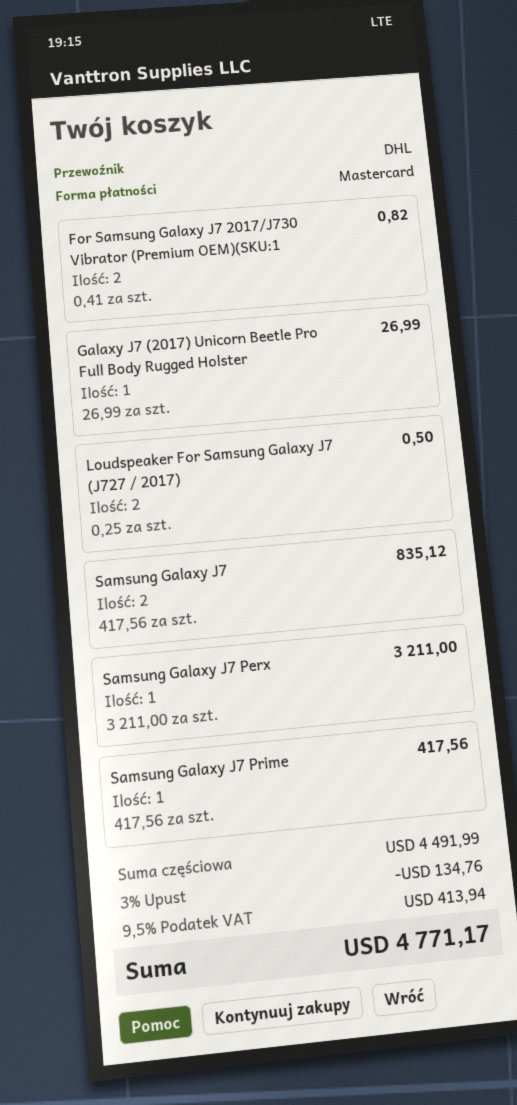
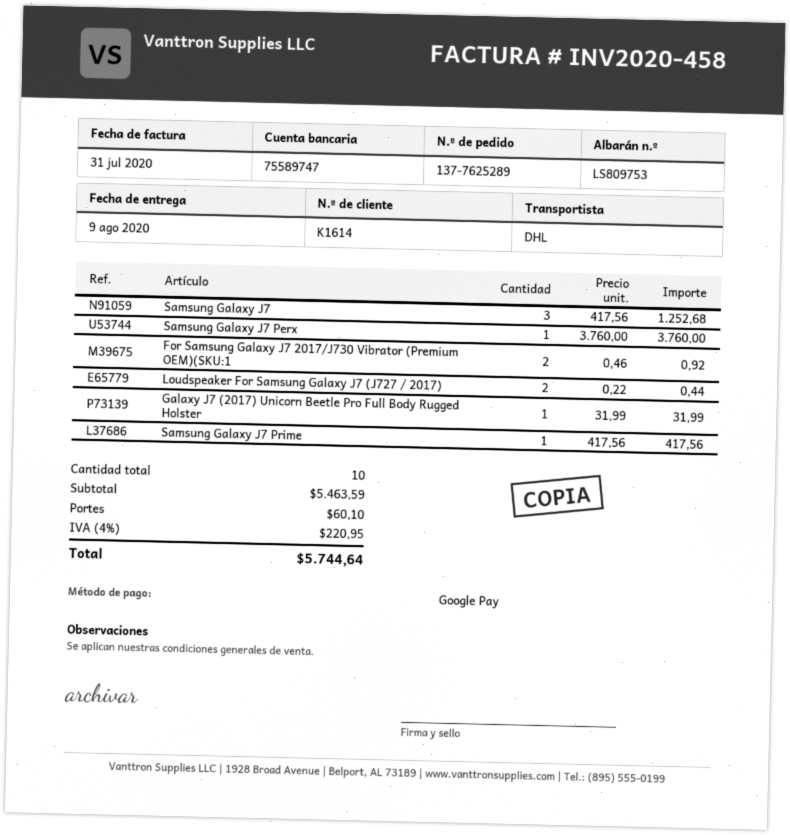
payment method: Mastercard -> Google Pay
For Samsung Galaxy J7 2017/J730 Vibrator (Premium OEM)(SKU:1: 2 x 0.41 = 0.82 -> 2 x 0.46 = 0.92
Galaxy J7 (2017) Unicorn Beetle Pro Full Body Rugged Holster: 1 x 26.99 = 26.99 -> 1 x 31.99 = 31.99
Loudspeaker For Samsung Galaxy J7 (J727 / 2017): 2 x 0.25 = 0.50 -> 2 x 0.22 = 0.44
Samsung Galaxy J7: 2 x 417.56 = 835.12 -> 3 x 417.56 = 1252.68
Samsung Galaxy J7 Perx: 1 x 3211.00 = 3211.00 -> 1 x 3760.00 = 3760.00
subtotal: 4491.99 -> 5463.59
discount: 3% = 134.76 -> none
shipping: none -> 60.10
tax: 9.5% = 413.94 -> 4% = 220.95
total: 4771.17 -> 5744.64

